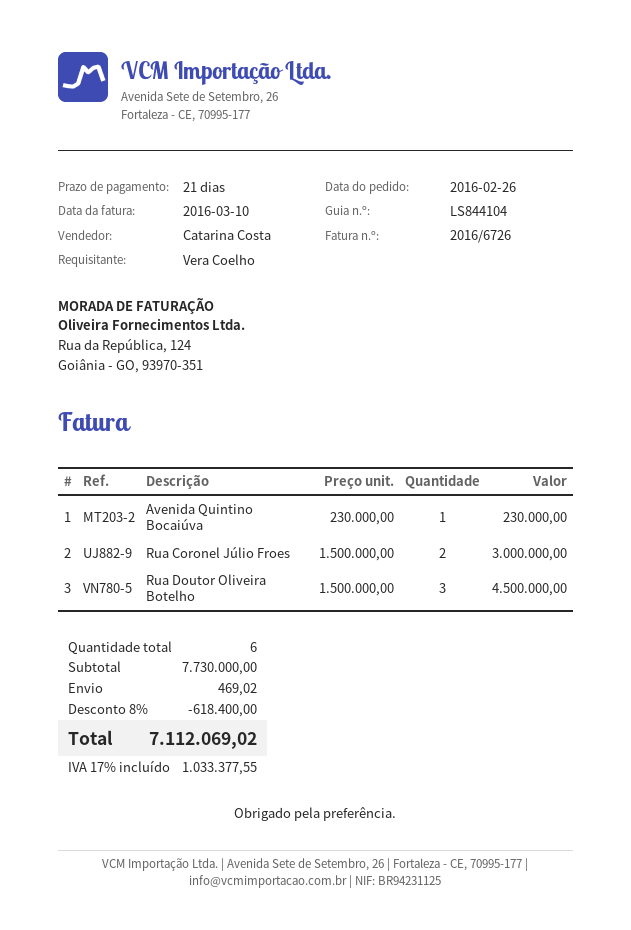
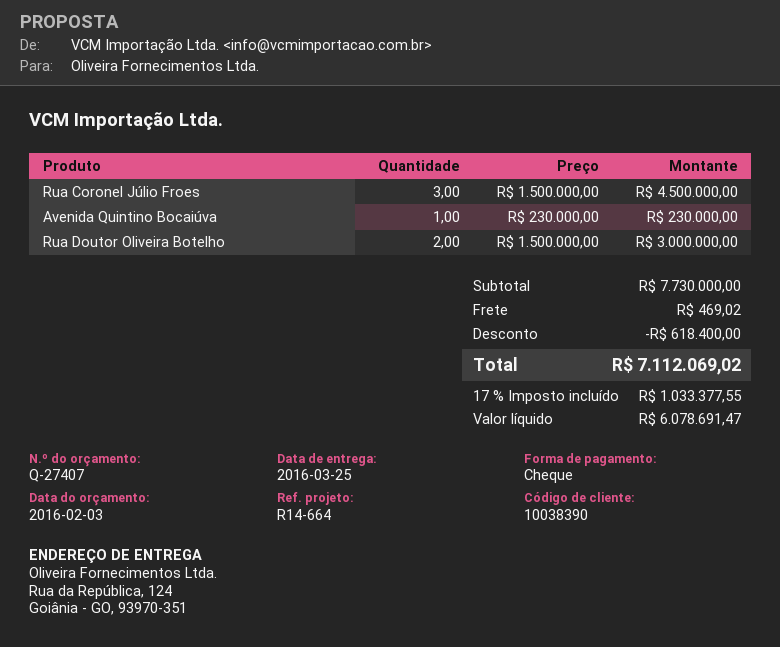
Rua Coronel Júlio Froes: 2 x 1500000.00 = 3000000.00 -> 3 x 1500000.00 = 4500000.00
Rua Doutor Oliveira Botelho: 3 x 1500000.00 = 4500000.00 -> 2 x 1500000.00 = 3000000.00

